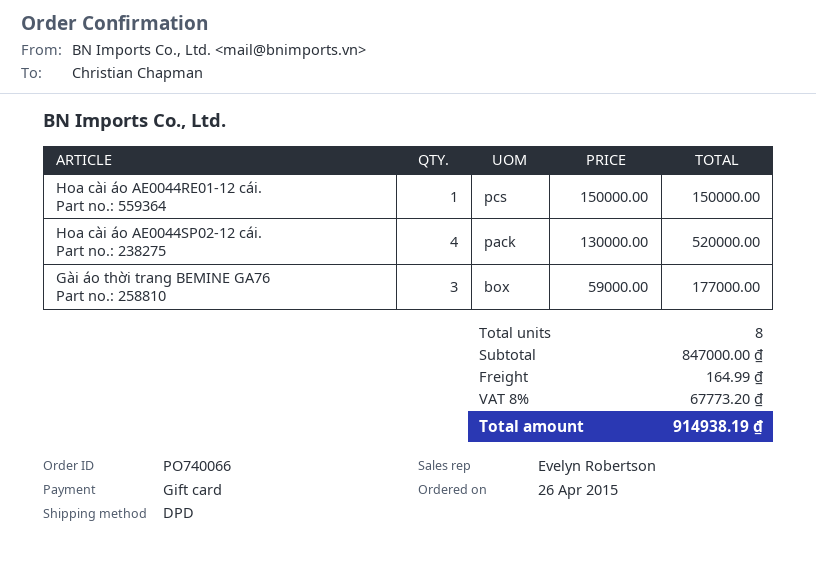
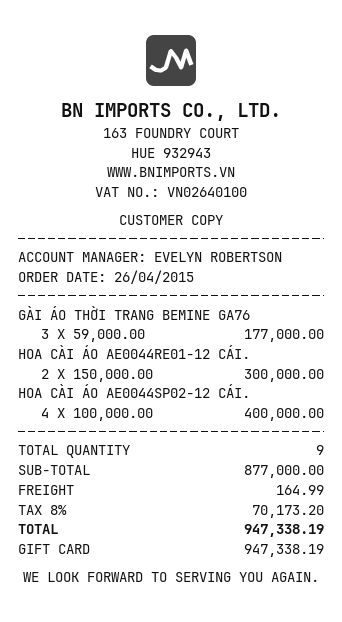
Hoa cài áo AE0044RE01-12 cái.: 1 x 150000.00 = 150000.00 -> 2 x 150000.00 = 300000.00
Hoa cài áo AE0044SP02-12 cái.: 4 x 130000.00 = 520000.00 -> 4 x 100000.00 = 400000.00
total quantity: 8 -> 9
subtotal: 847000.00 -> 877000.00
tax: 8% = 67773.20 -> 8% = 70173.20
total: 914938.19 -> 947338.19

